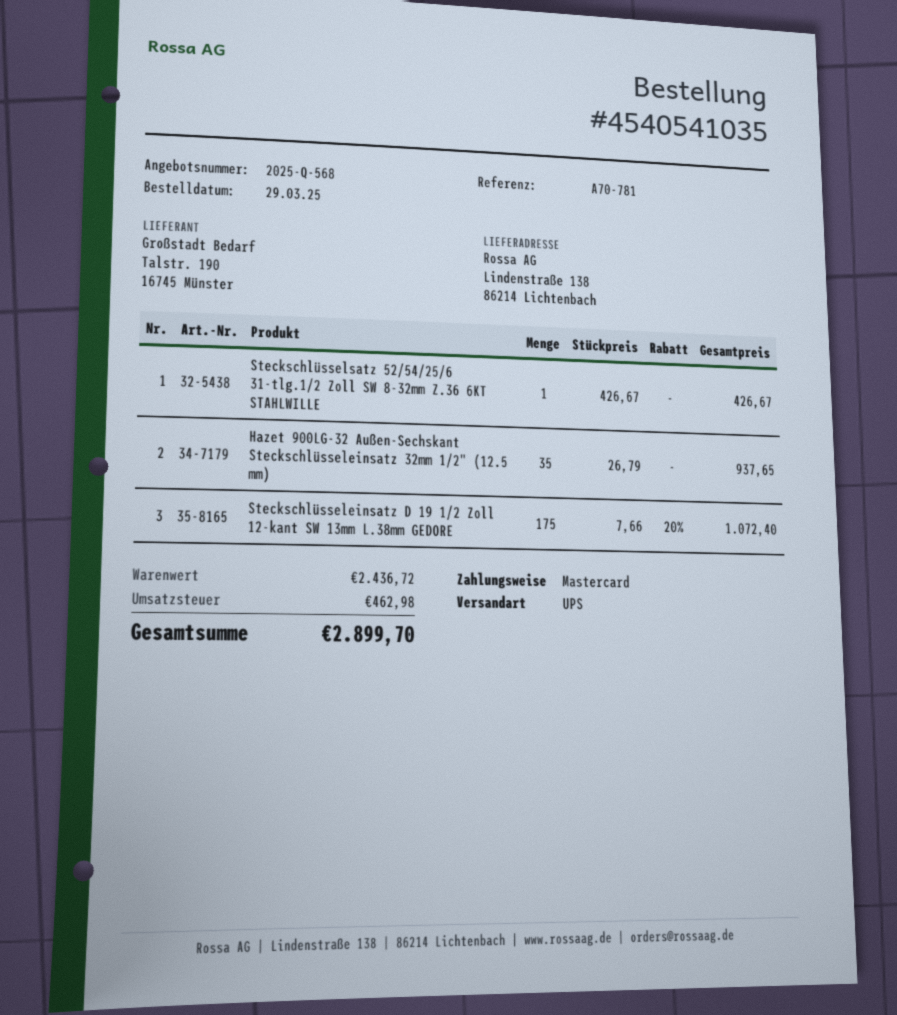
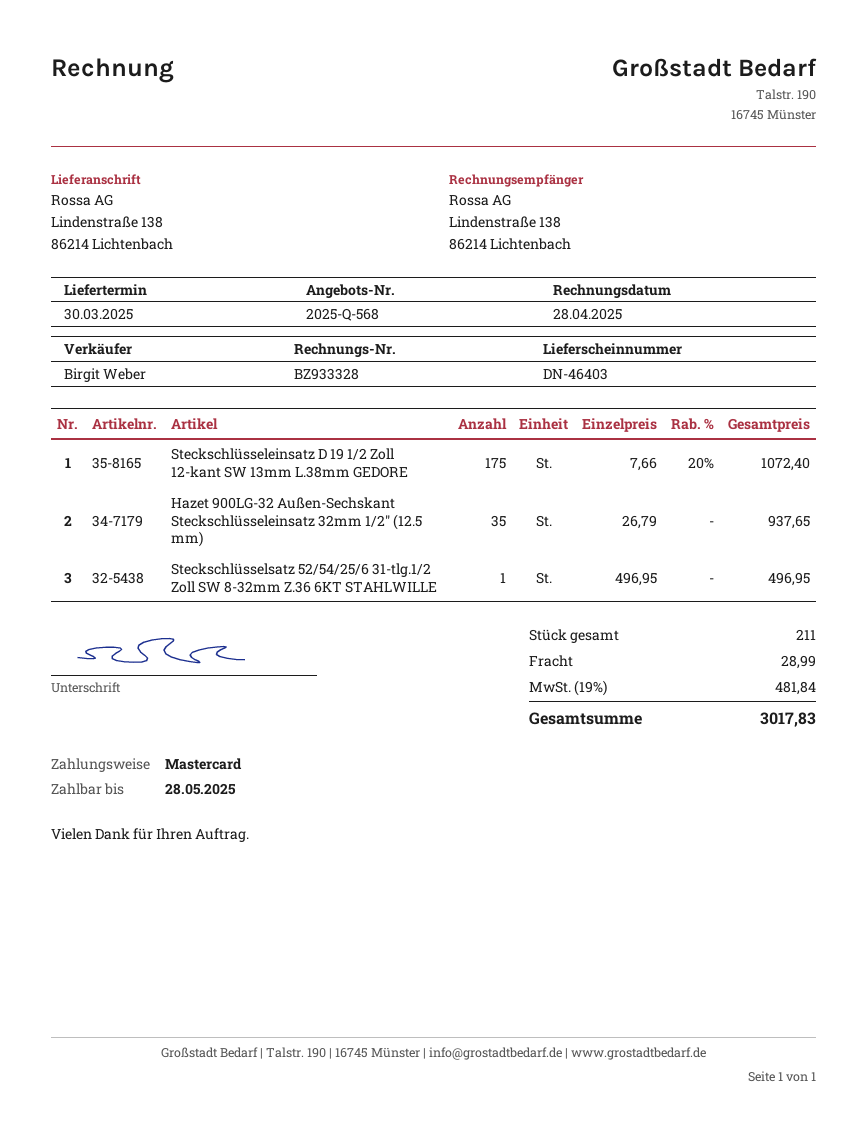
Steckschlüsselsatz 52/54/25/6 31-tlg.1/2 Zoll SW 8-32mm Z.36 6KT STAHLWILLE: 1 x 426.67 = 426.67 -> 1 x 496.95 = 496.95
shipping: none -> 28.99
tax: 462.98 -> 481.84
total: 2899.70 -> 3017.83

